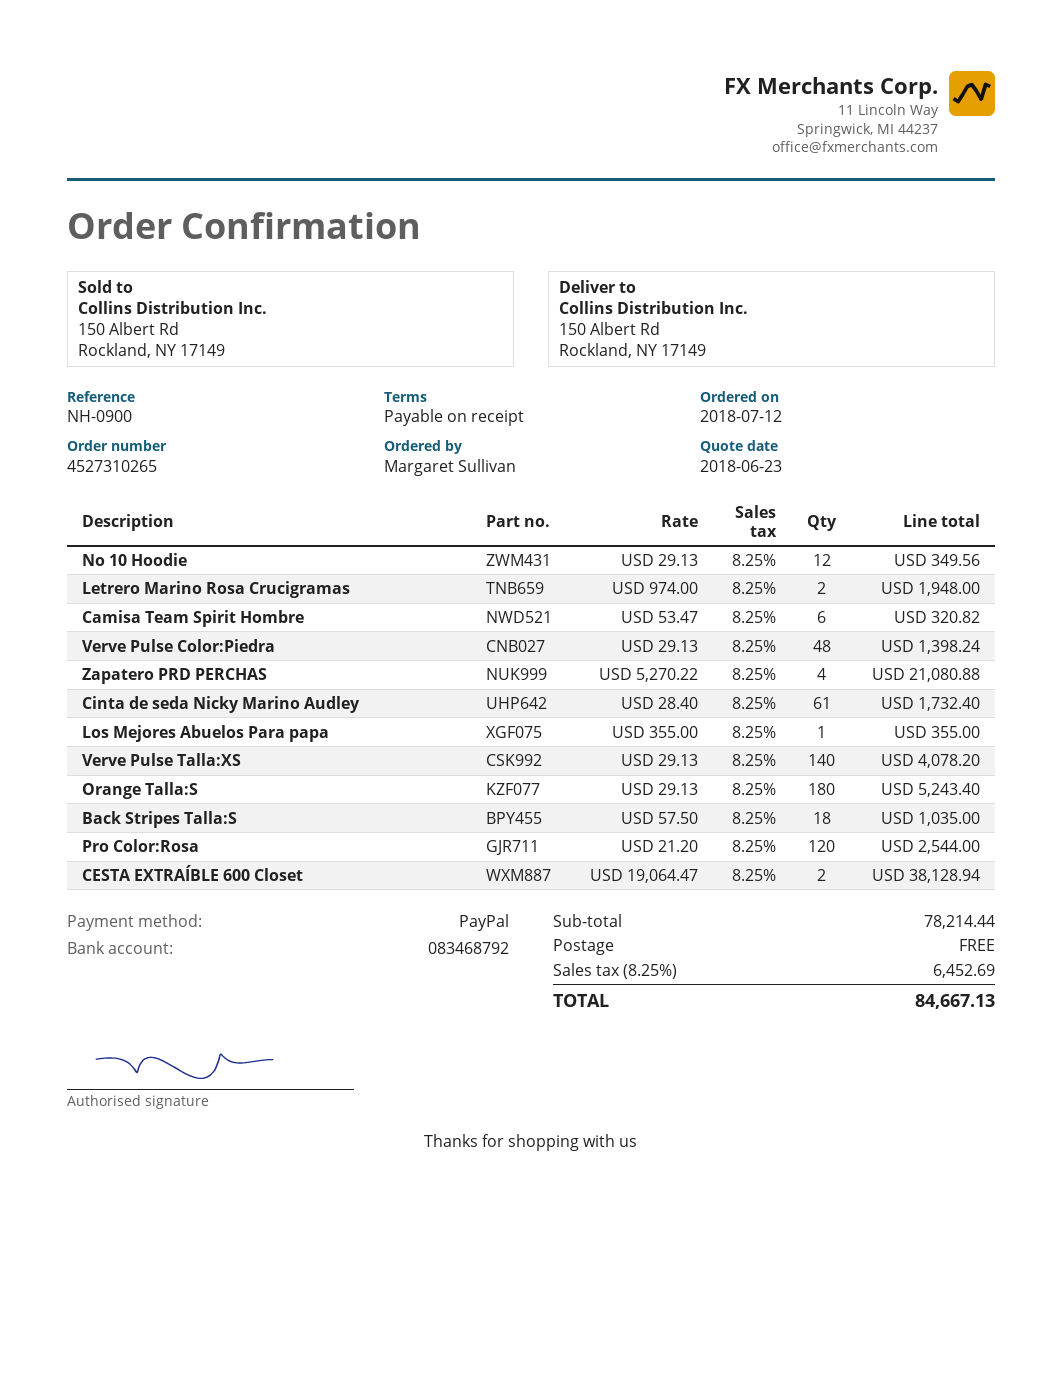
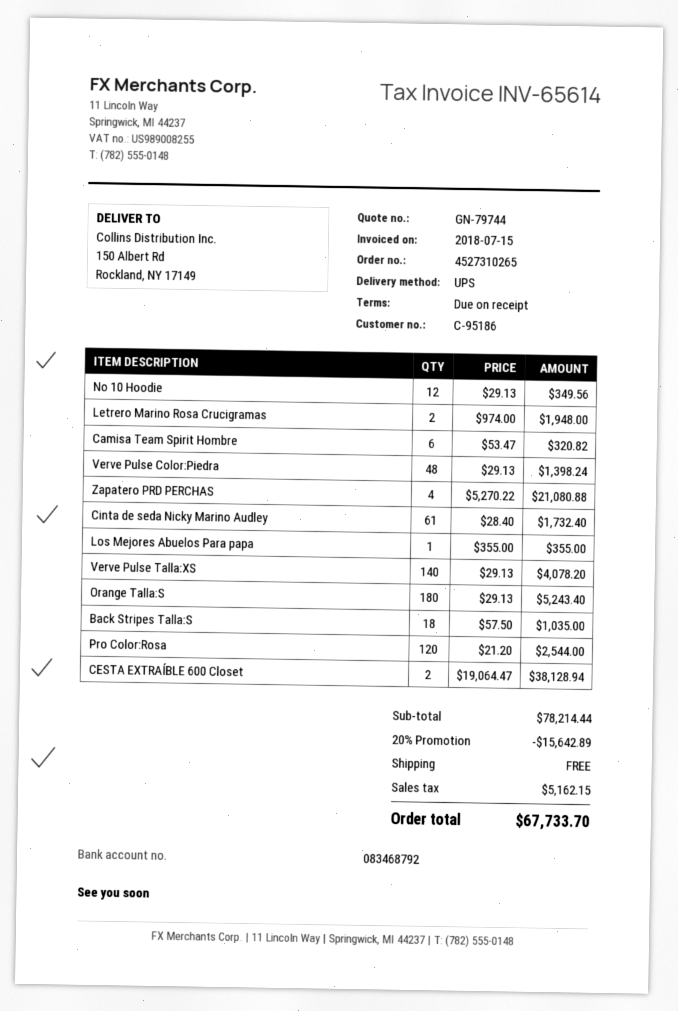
discount: none -> 20% = 15642.89
tax: 6452.69 -> 5162.15
total: 84667.13 -> 67733.70

